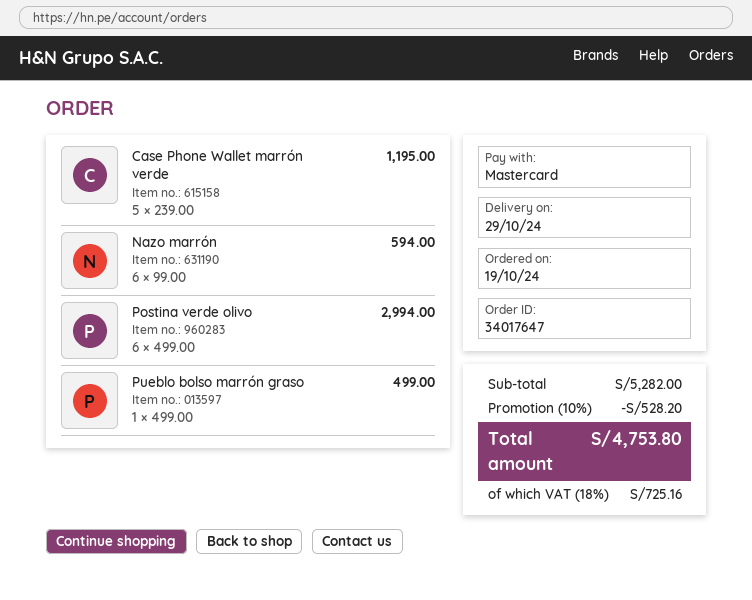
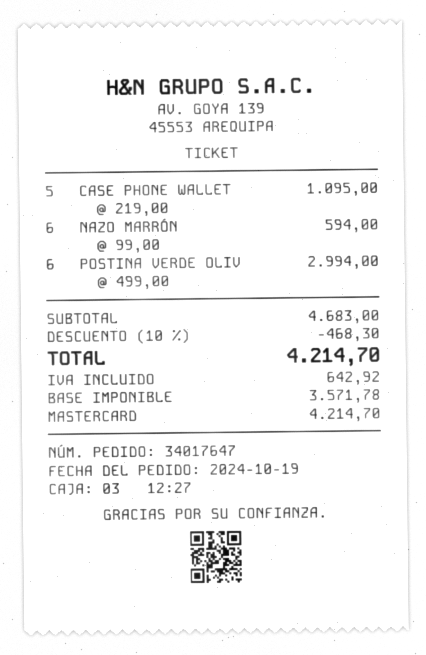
Case Phone Wallet marrón verde: 5 x 239.00 = 1195.00 -> 5 x 219.00 = 1095.00
Pueblo bolso marrón graso: 1 x 499.00 = 499.00 -> none
subtotal: 5282.00 -> 4683.00
discount: 10% = 528.20 -> 10% = 468.30
tax: 725.16 -> 642.92
total: 4753.80 -> 4214.70

